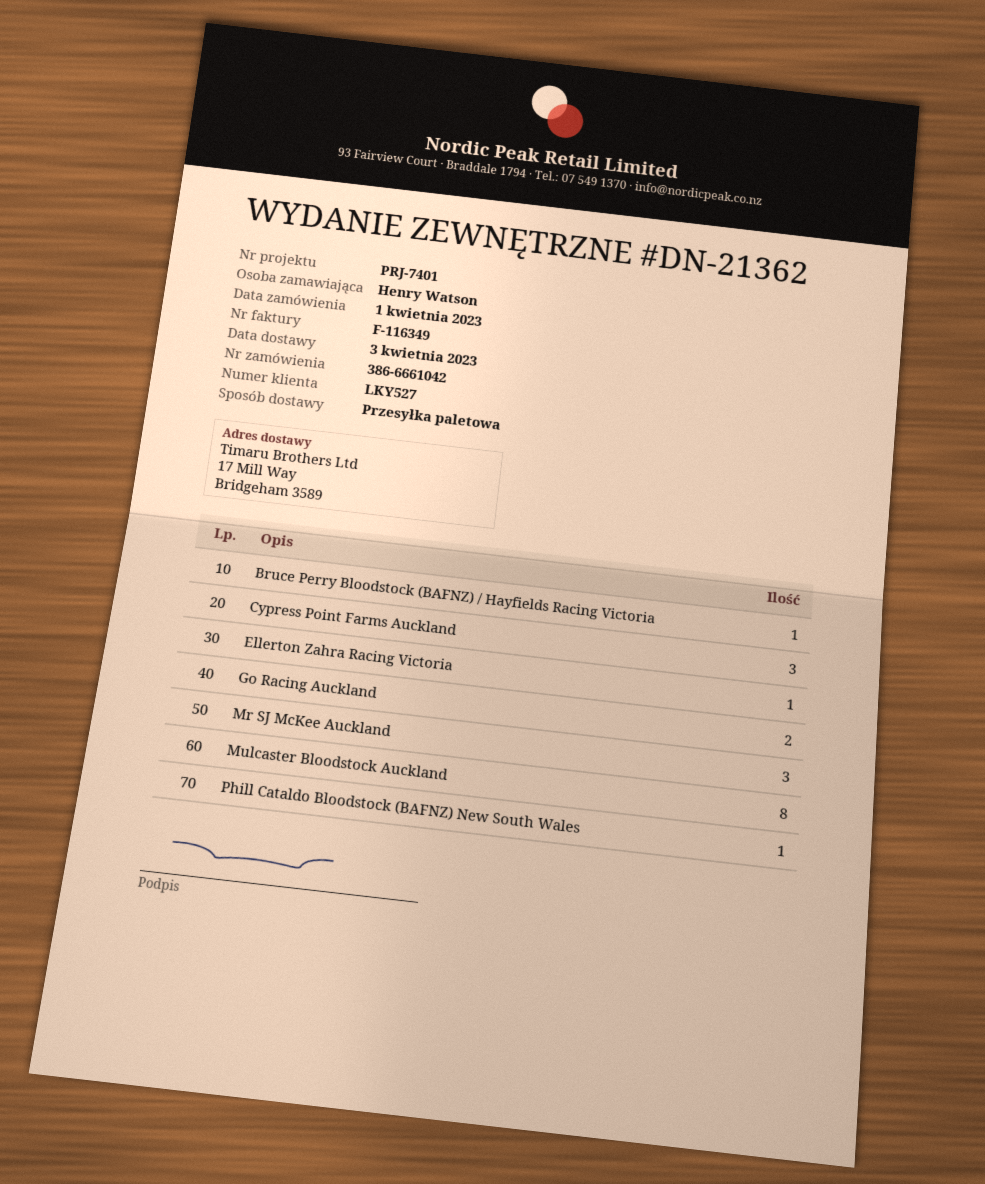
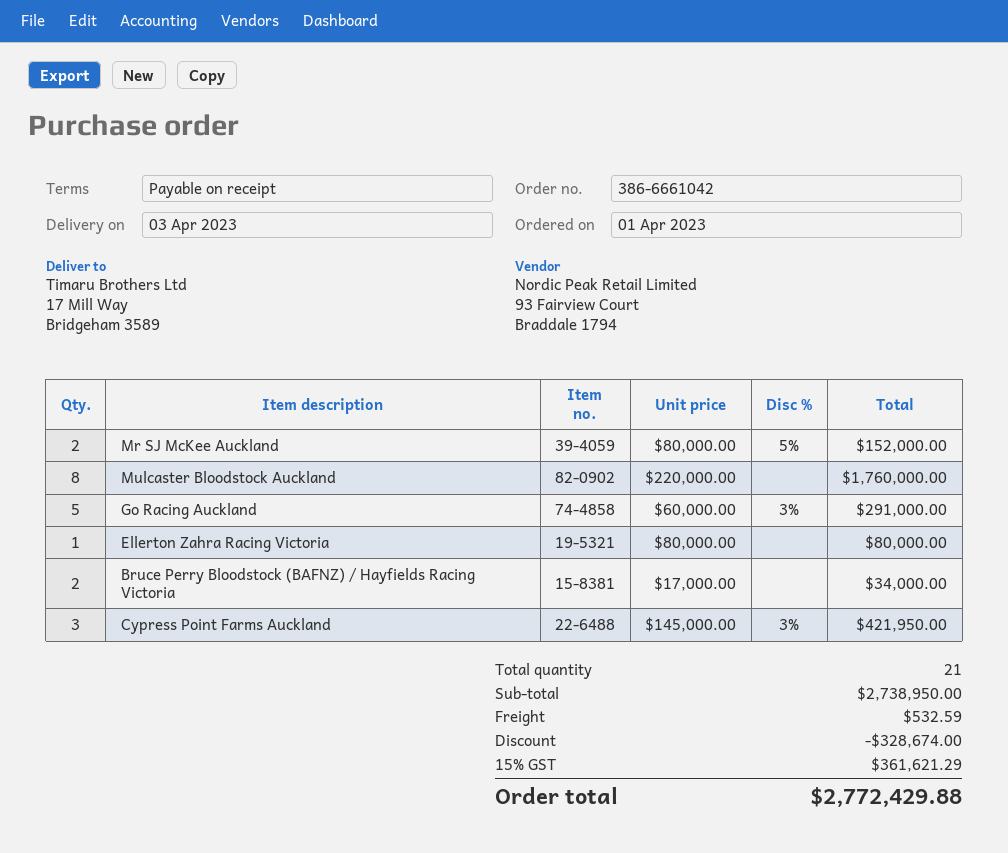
Bruce Perry Bloodstock (BAFNZ) / Hayfields Racing Victoria: 1 -> 2
Go Racing Auckland: 2 -> 5
Mr SJ McKee Auckland: 3 -> 2
Phill Cataldo Bloodstock (BAFNZ) New South Wales: 1 -> none

